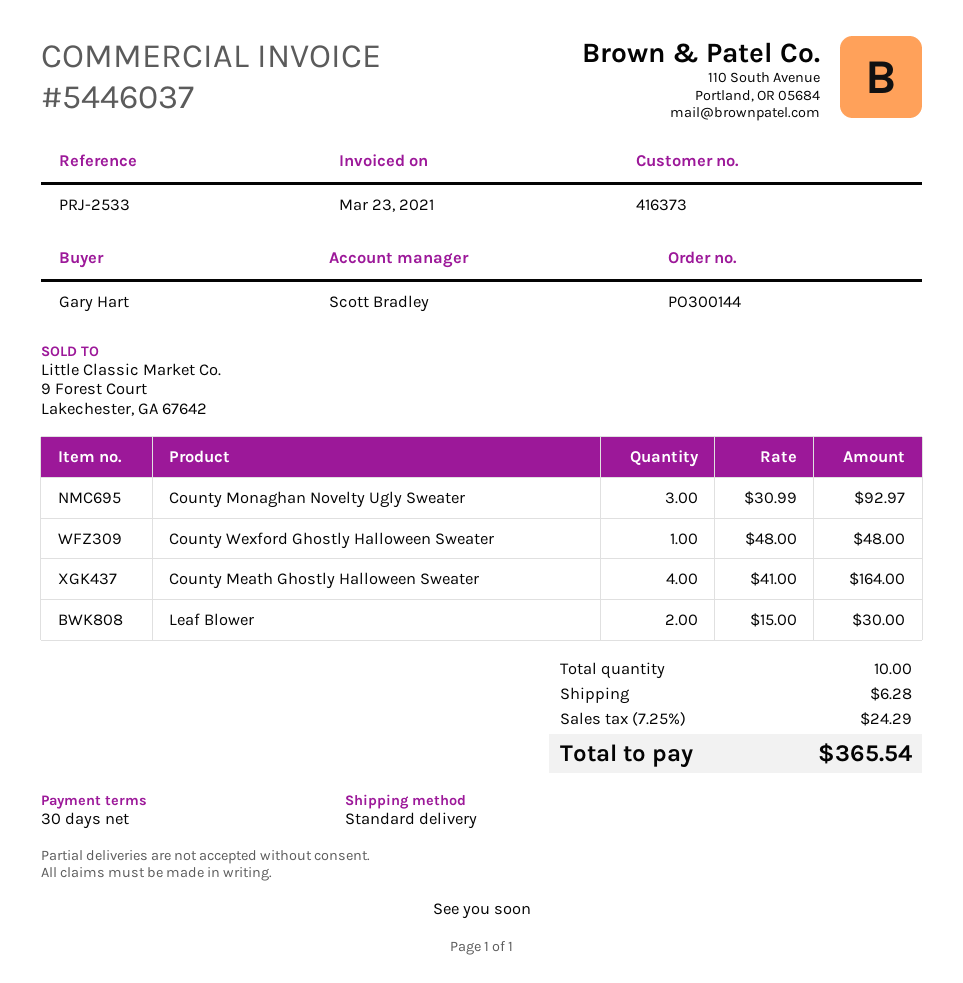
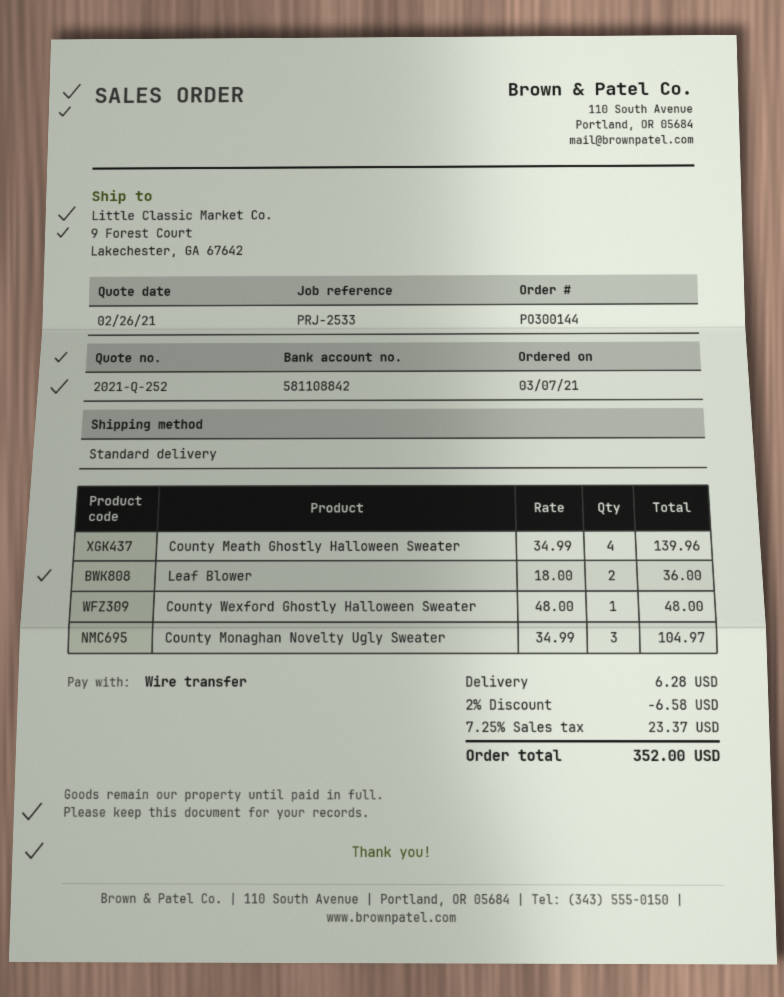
County Monaghan Novelty Ugly Sweater: 3 x 30.99 = 92.97 -> 3 x 34.99 = 104.97
County Meath Ghostly Halloween Sweater: 4 x 41.00 = 164.00 -> 4 x 34.99 = 139.96
Leaf Blower: 2 x 15.00 = 30.00 -> 2 x 18.00 = 36.00
discount: none -> 2% = 6.58
tax: 7.25% = 24.29 -> 7.25% = 23.37
total: 365.54 -> 352.00

